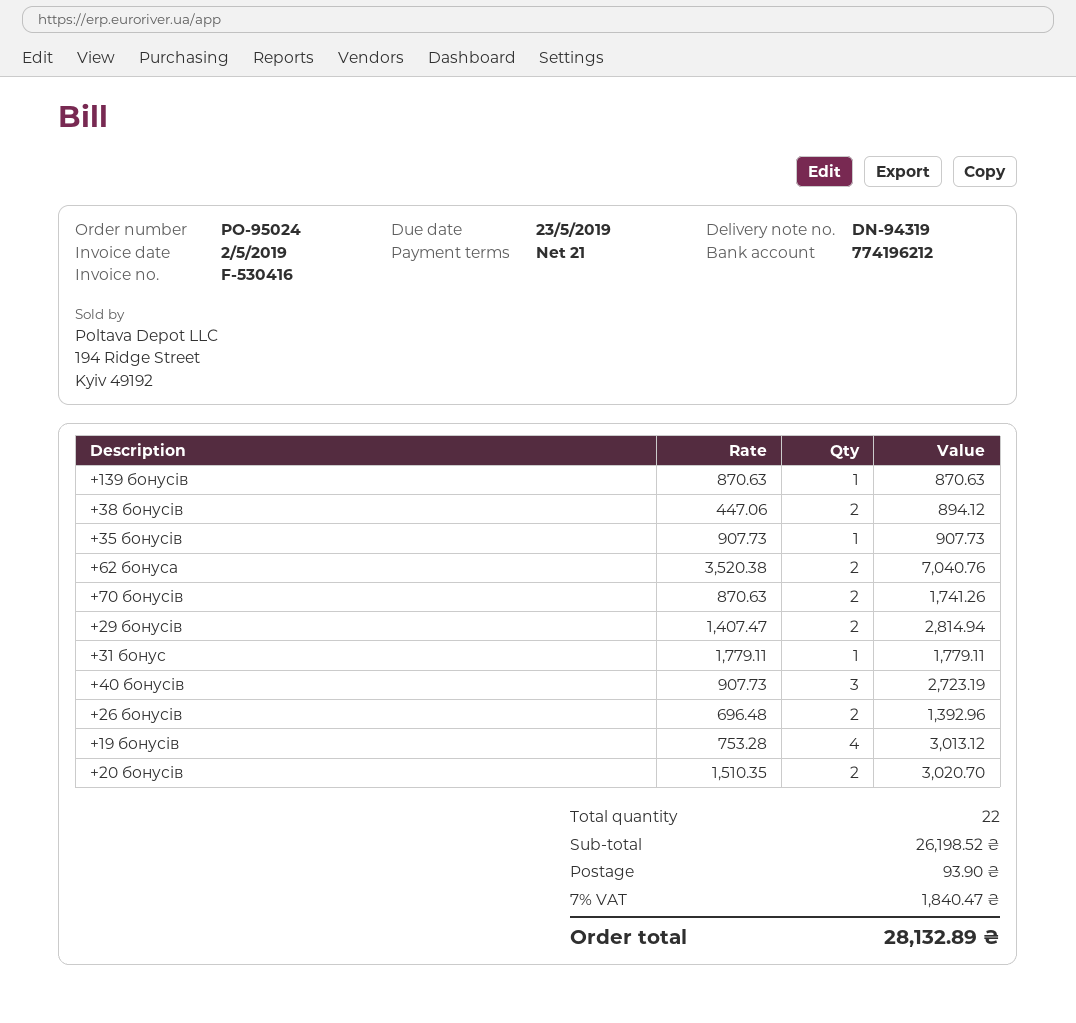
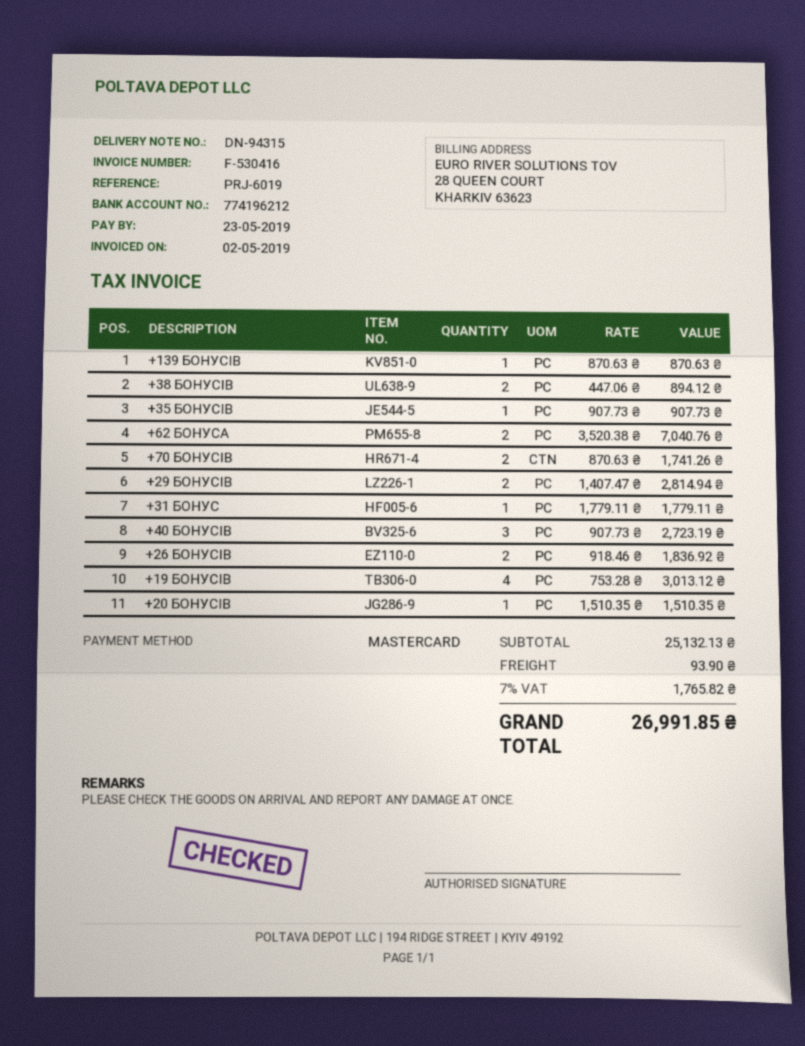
delivery note number: DN-94319 -> DN-94315
+26 бонусів: 2 x 696.48 = 1392.96 -> 2 x 918.46 = 1836.92
+20 бонусів: 2 x 1510.35 = 3020.70 -> 1 x 1510.35 = 1510.35
subtotal: 26198.52 -> 25132.13
tax: 7% = 1840.47 -> 7% = 1765.82
total: 28132.89 -> 26991.85

